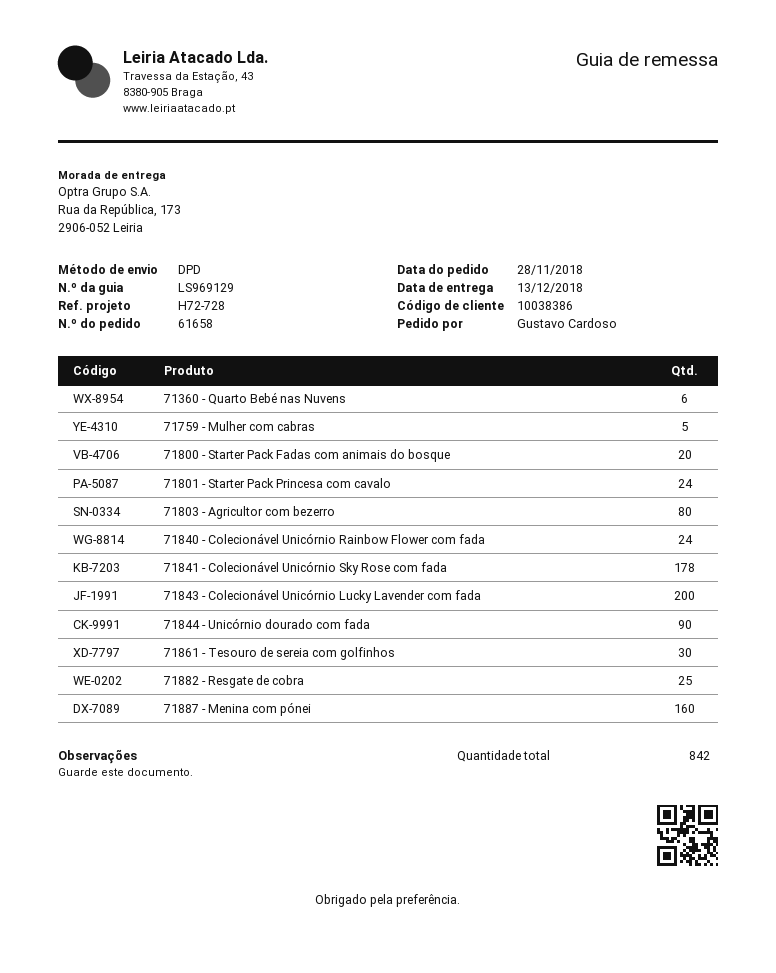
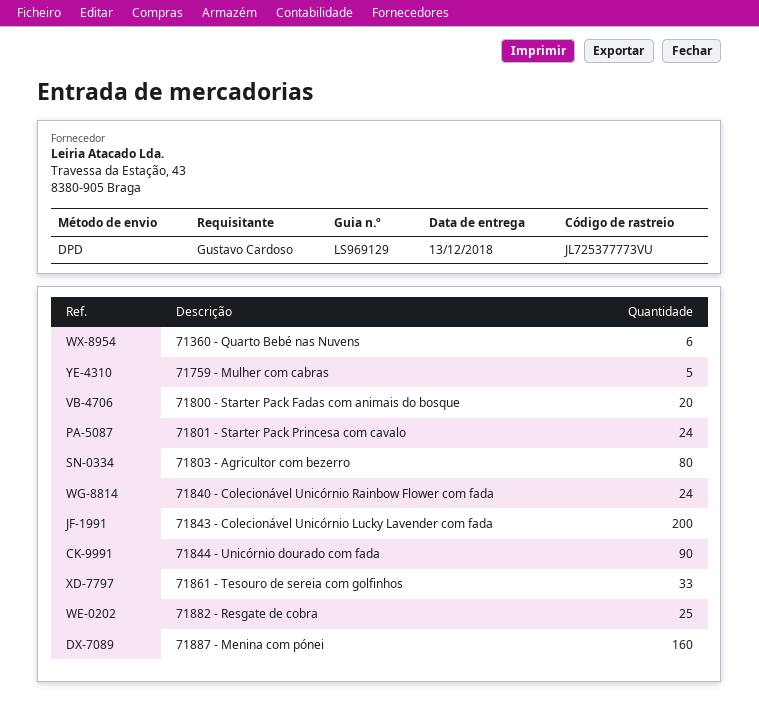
71841 - Colecionável Unicórnio Sky Rose com fada: 178 -> none
71861 - Tesouro de sereia com golfinhos: 30 -> 33

